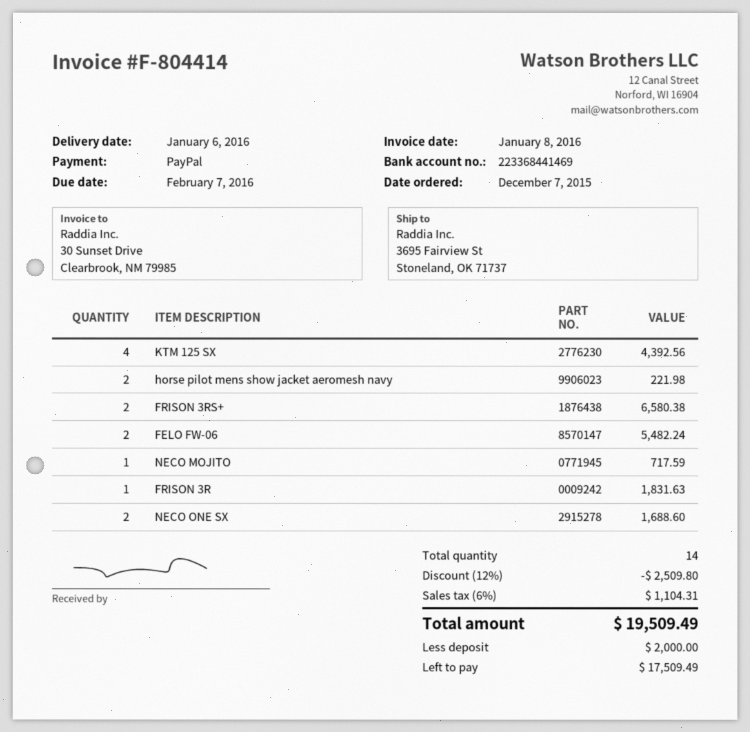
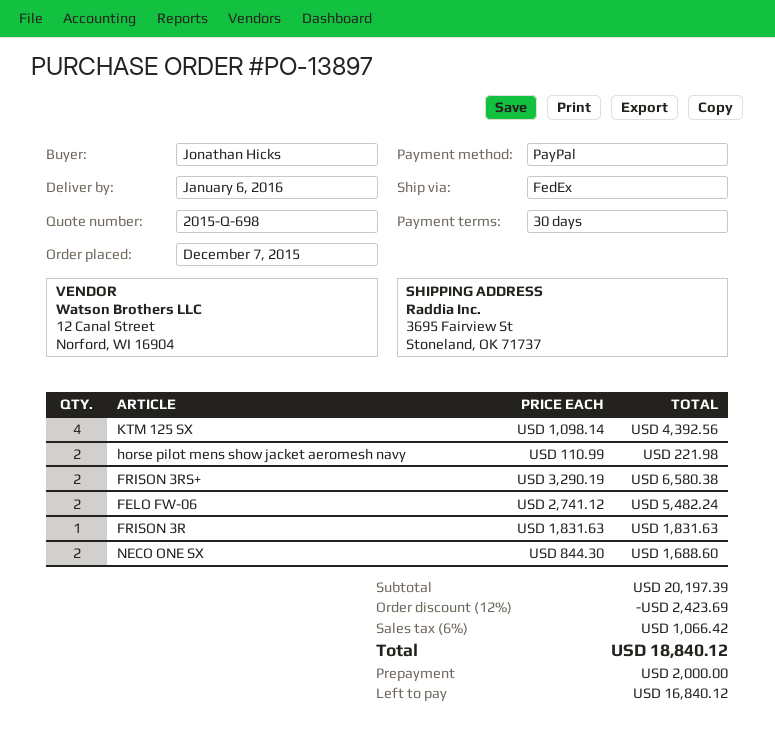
NECO MOJITO: 1 for 717.59 -> none
discount: 12% = 2509.80 -> 12% = 2423.69
tax: 6% = 1104.31 -> 6% = 1066.42
total: 19509.49 -> 18840.12
balance: 17509.49 -> 16840.12

